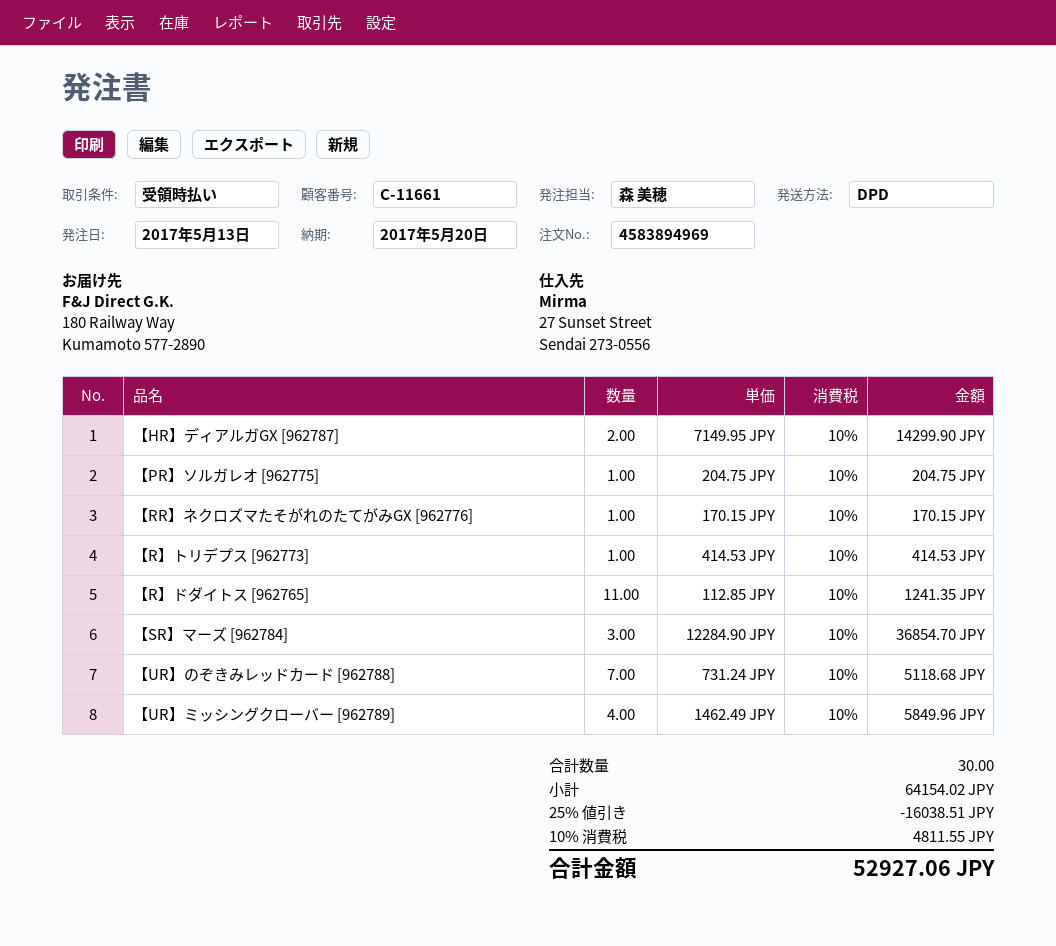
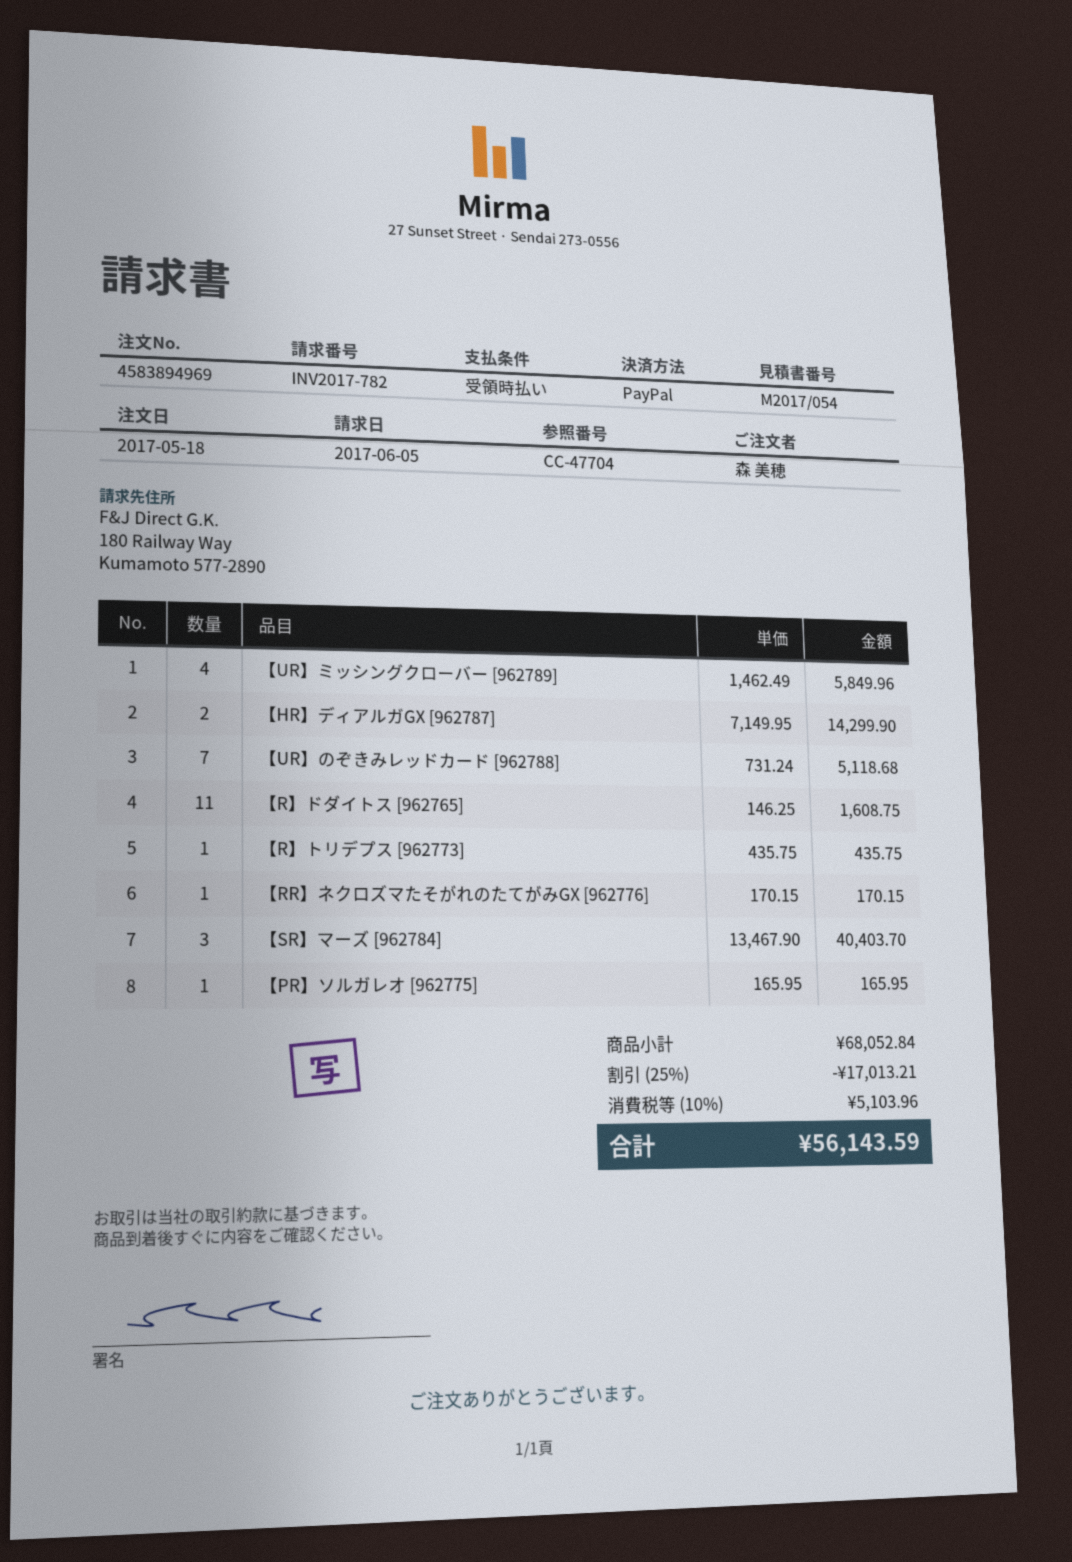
order date: 2017-05-13 -> 2017-05-18
【PR】ソルガレオ [962775]: 1 x 204.75 = 204.75 -> 1 x 165.95 = 165.95
【R】トリデプス [962773]: 1 x 414.53 = 414.53 -> 1 x 435.75 = 435.75
【R】ドダイトス [962765]: 11 x 112.85 = 1241.35 -> 11 x 146.25 = 1608.75
【SR】マーズ [962784]: 3 x 12284.90 = 36854.70 -> 3 x 13467.90 = 40403.70
subtotal: 64154.02 -> 68052.84
discount: 25% = 16038.51 -> 25% = 17013.21
tax: 10% = 4811.55 -> 10% = 5103.96
total: 52927.06 -> 56143.59

